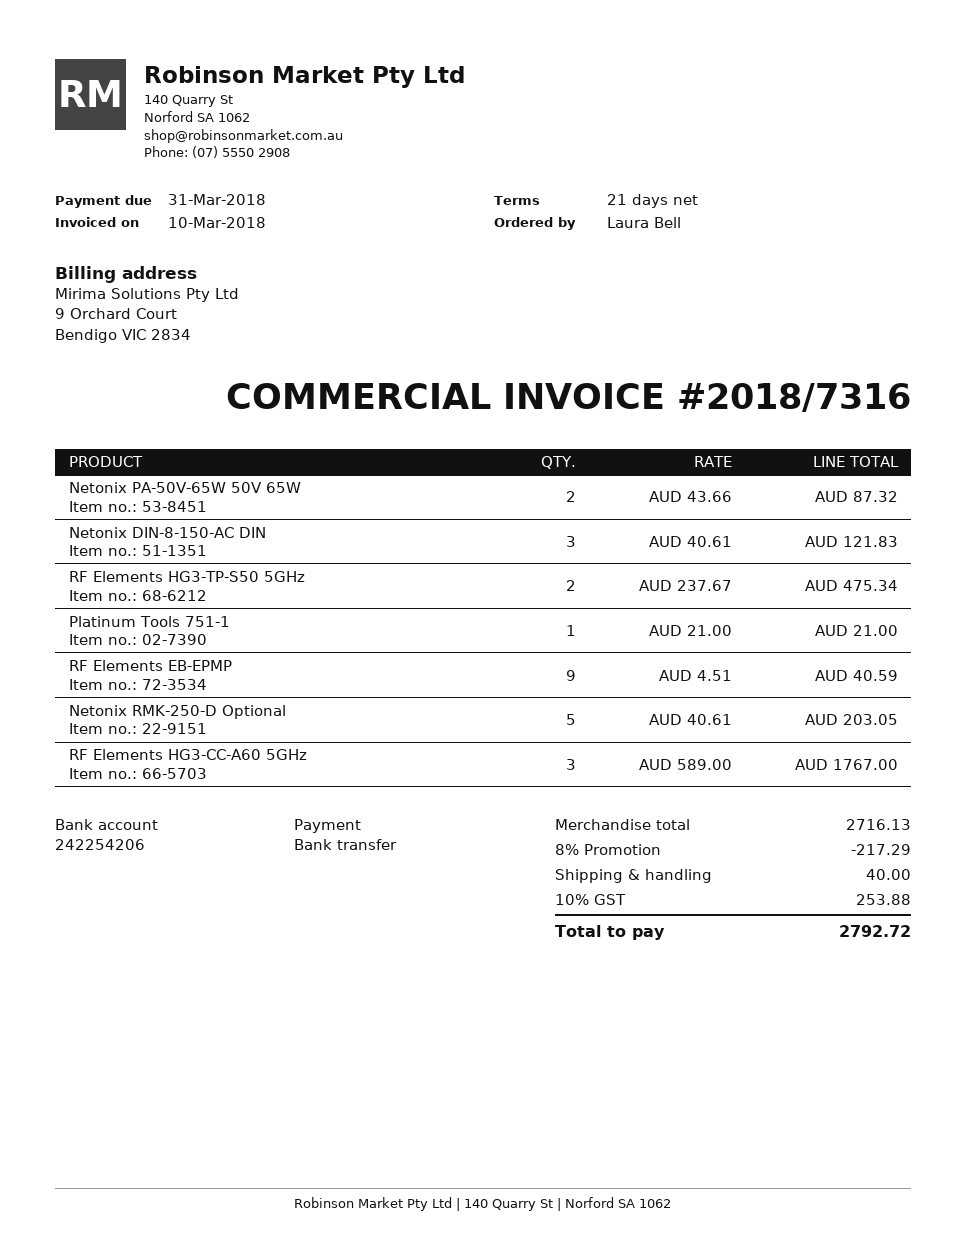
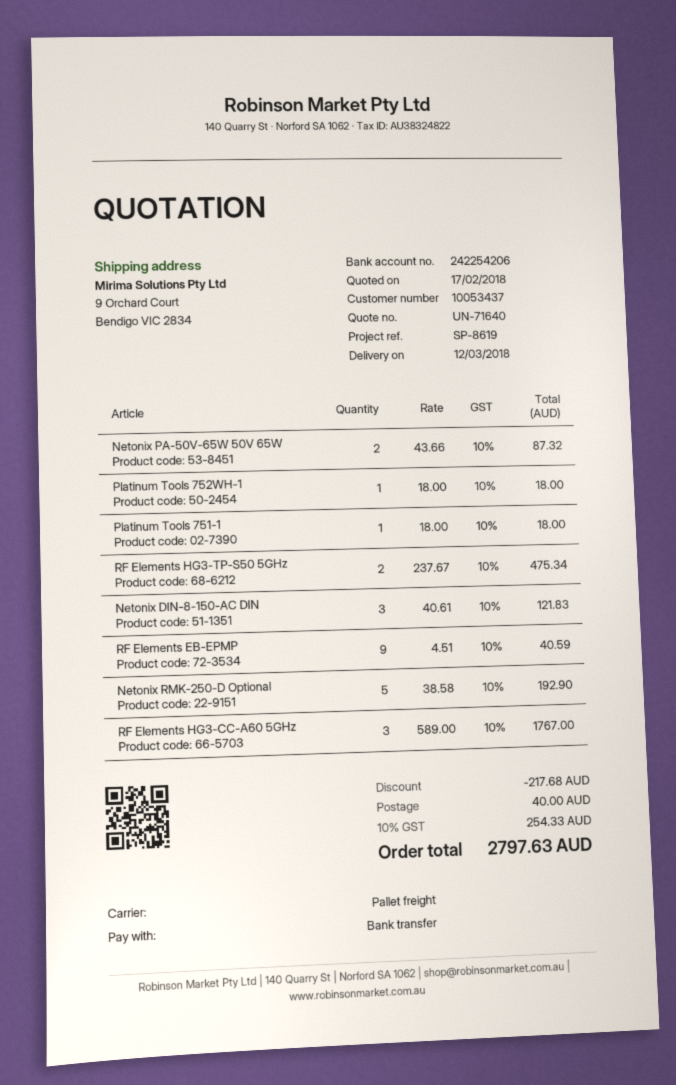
Platinum Tools 751-1: 1 x 21.00 = 21.00 -> 1 x 18.00 = 18.00
Netonix RMK-250-D Optional: 5 x 40.61 = 203.05 -> 5 x 38.58 = 192.90
Platinum Tools 752WH-1: none -> 1 x 18.00 = 18.00
discount: 217.29 -> 217.68
tax: 10% = 253.88 -> 10% = 254.33
total: 2792.72 -> 2797.63

